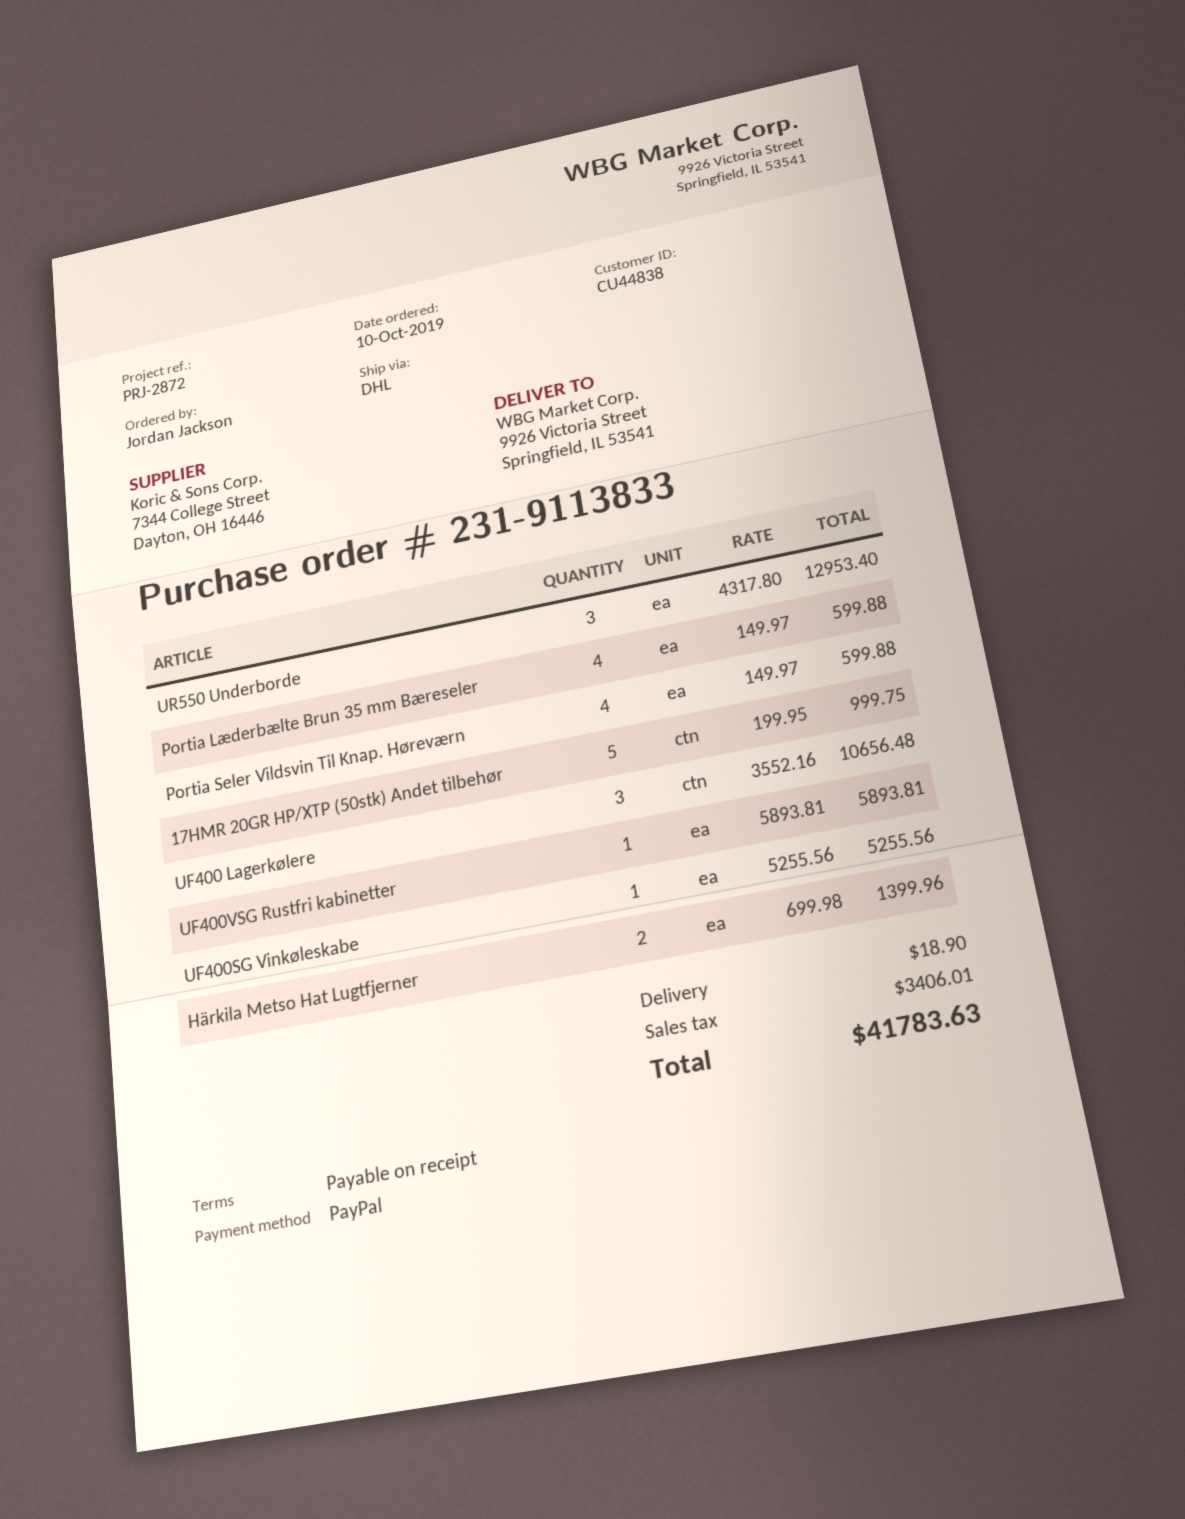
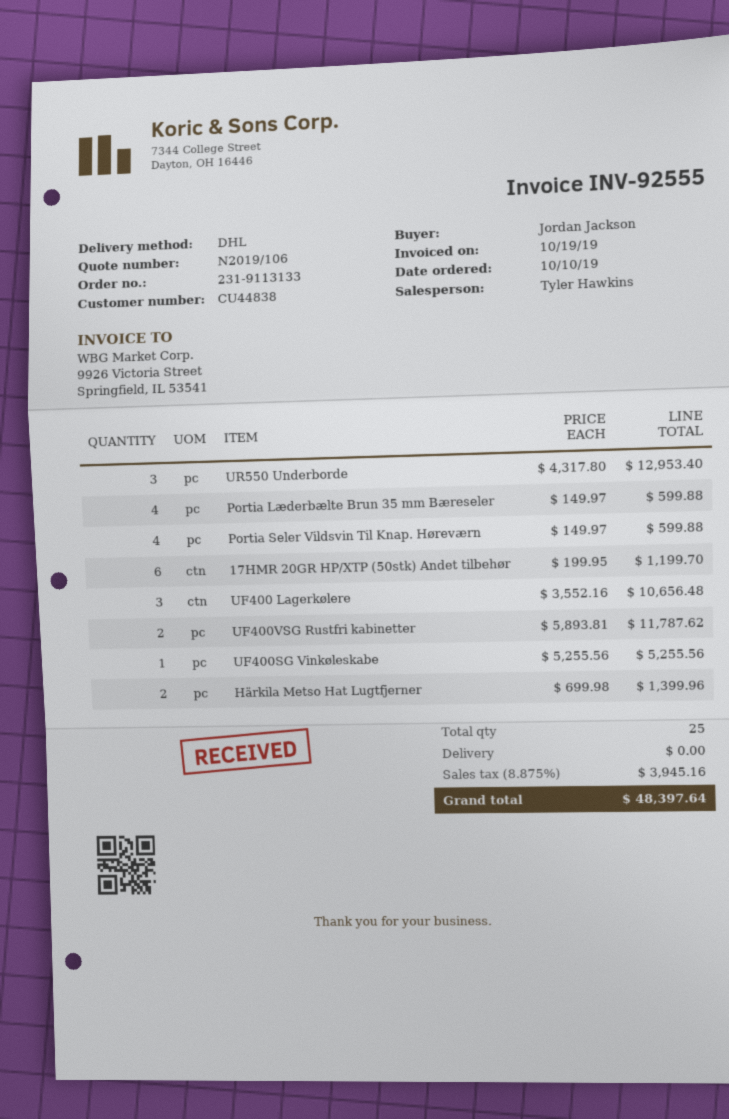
order number: 231-9113833 -> 231-9113133
17HMR 20GR HP/XTP (50stk) Andet tilbehør: 5 x 199.95 = 999.75 -> 6 x 199.95 = 1199.70
UF400VSG Rustfri kabinetter: 1 x 5893.81 = 5893.81 -> 2 x 5893.81 = 11787.62
shipping: 18.90 -> 0.00
tax: 3406.01 -> 3945.16
total: 41783.63 -> 48397.64

